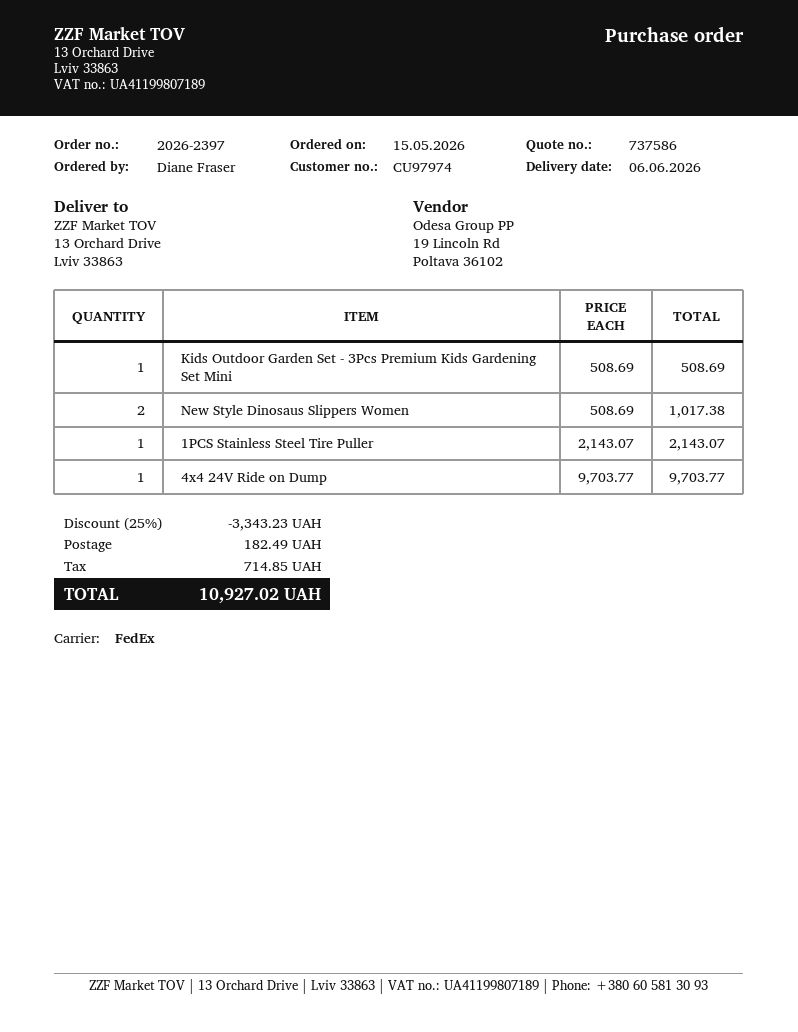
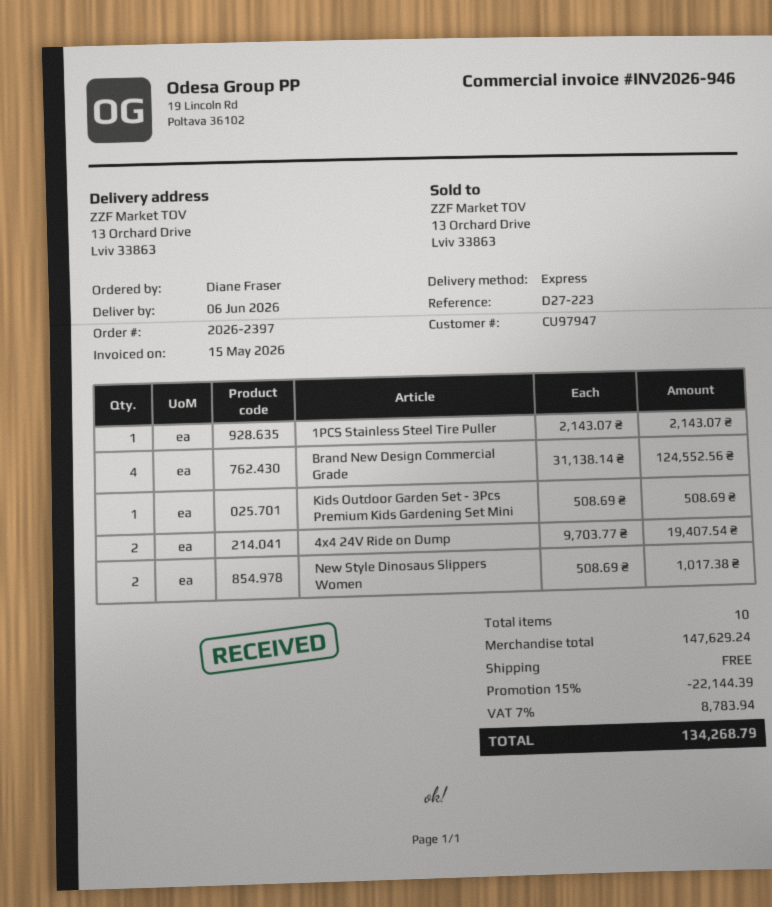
customer number: CU97974 -> CU97947
shipping method: FedEx -> express
4x4 24V Ride on Dump: 1 x 9703.77 = 9703.77 -> 2 x 9703.77 = 19407.54
Brand New Design Commercial Grade: none -> 4 x 31138.14 = 124552.56
discount: 25% = 3343.23 -> 15% = 22144.39
shipping: 182.49 -> 0.00
tax: 714.85 -> 8783.94
total: 10927.02 -> 134268.79

